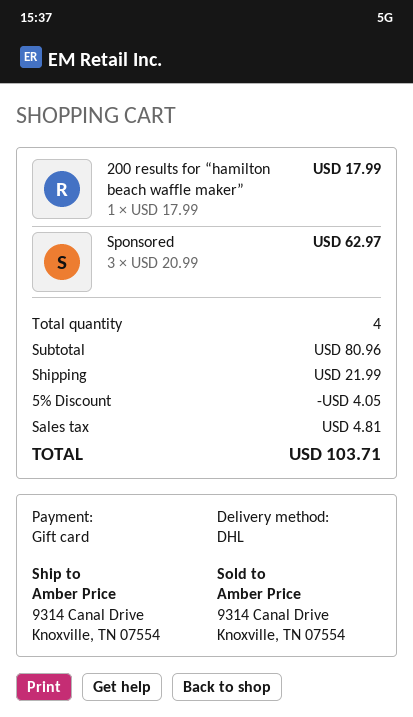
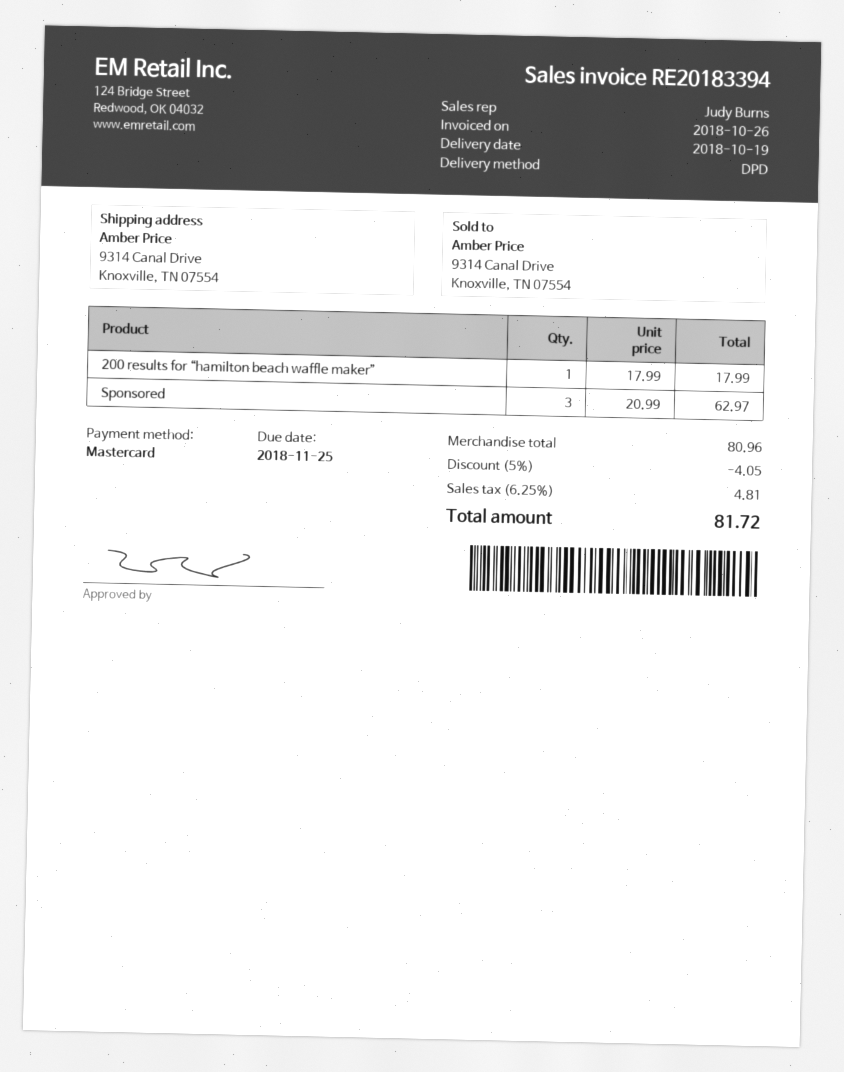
payment method: gift card -> Mastercard
shipping method: DHL -> DPD
shipping: 21.99 -> none
total: 103.71 -> 81.72

